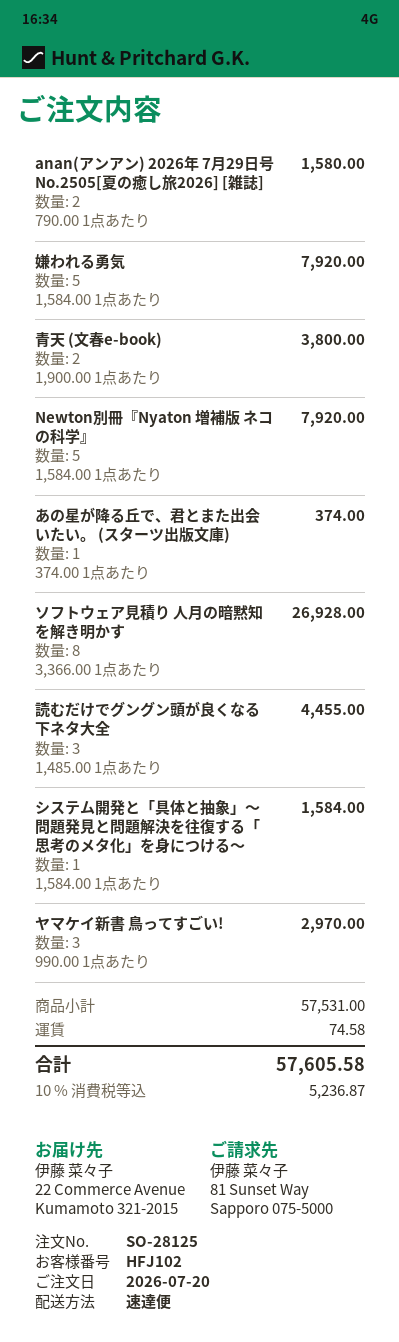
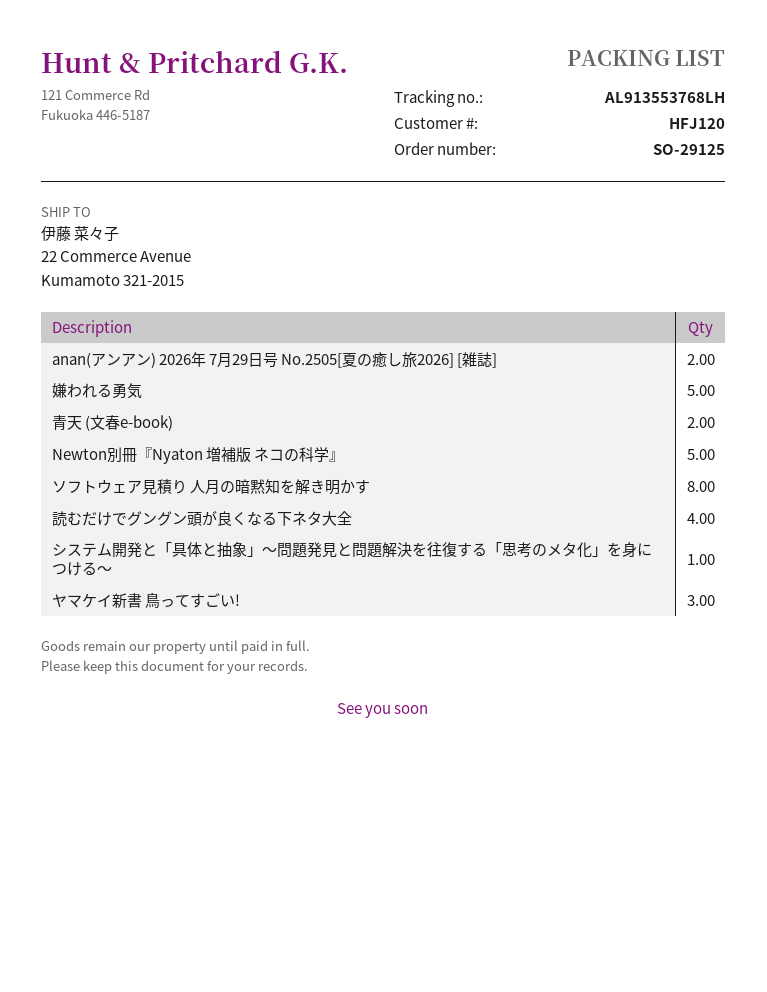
order number: SO-28125 -> SO-29125
customer number: HFJ102 -> HFJ120
あの星が降る丘で、君とまた出会いたい。 (スターツ出版文庫): 1 -> none
読むだけでグングン頭が良くなる下ネタ大全: 3 -> 4

